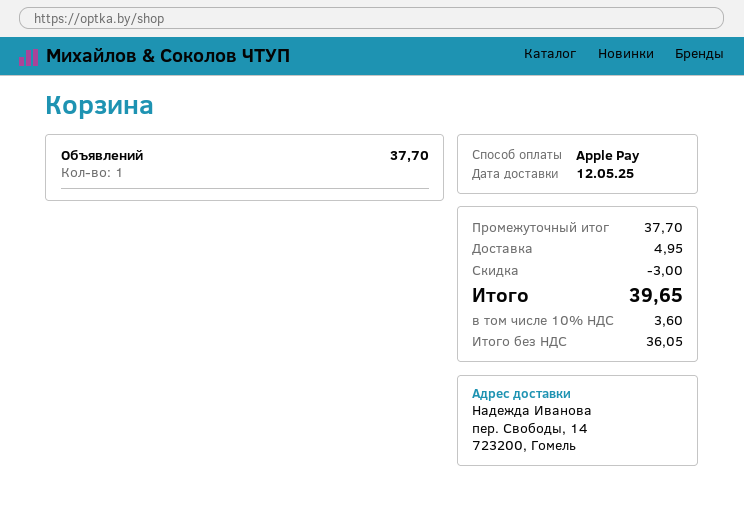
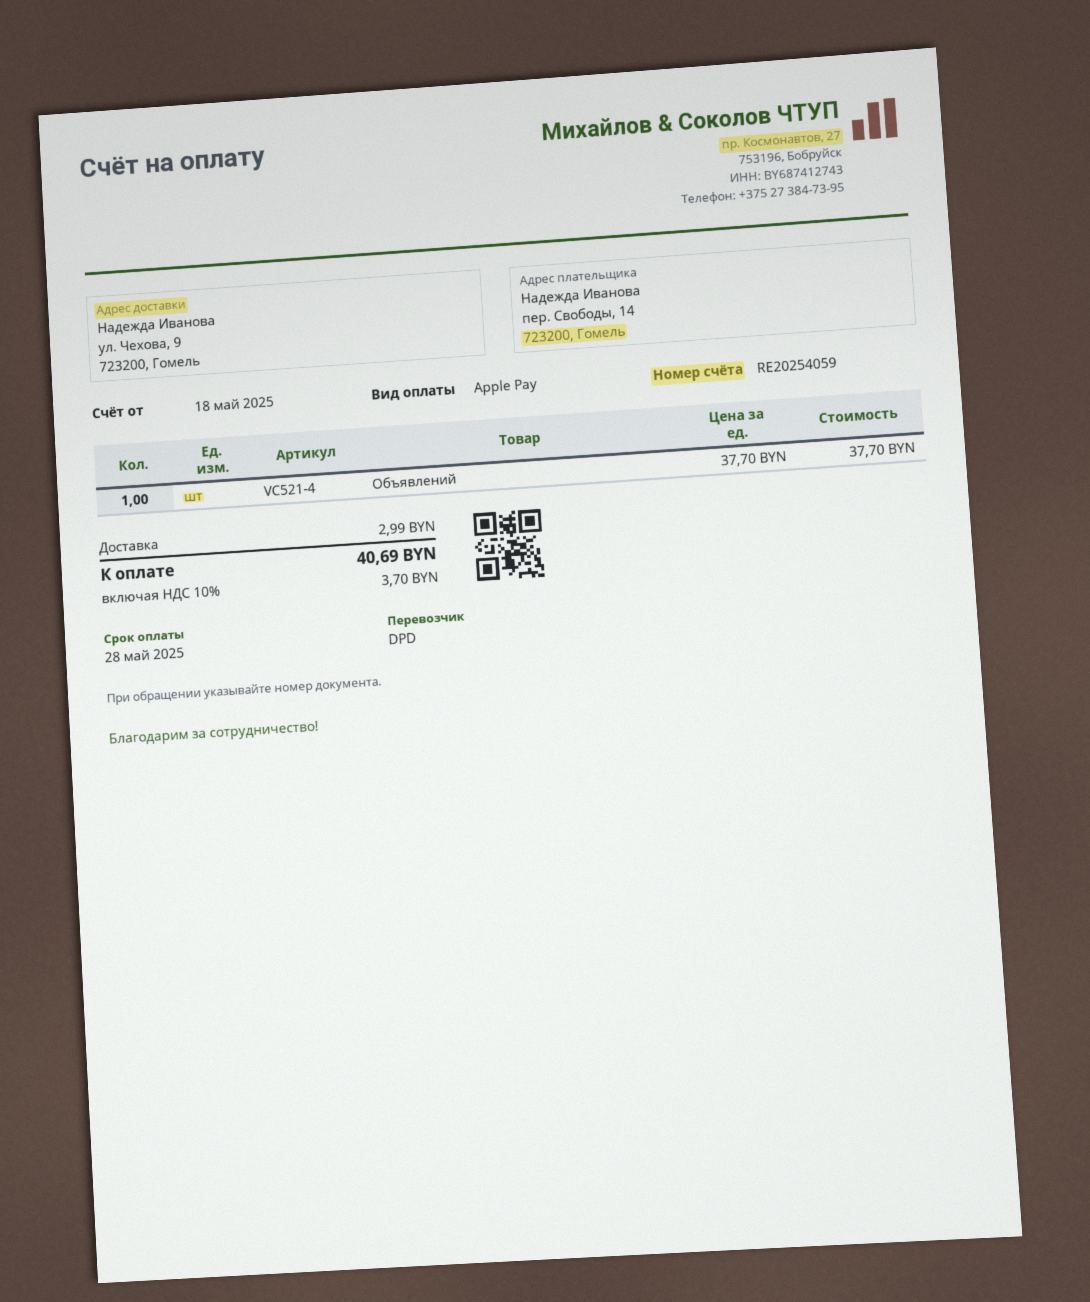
ship to: пер. Свободы, 14, 723200, Гомель -> ул. Чехова, 9, 723200, Гомель
discount: 3.00 -> none
shipping: 4.95 -> 2.99
tax: 10% = 3.60 -> 10% = 3.70
total: 39.65 -> 40.69

